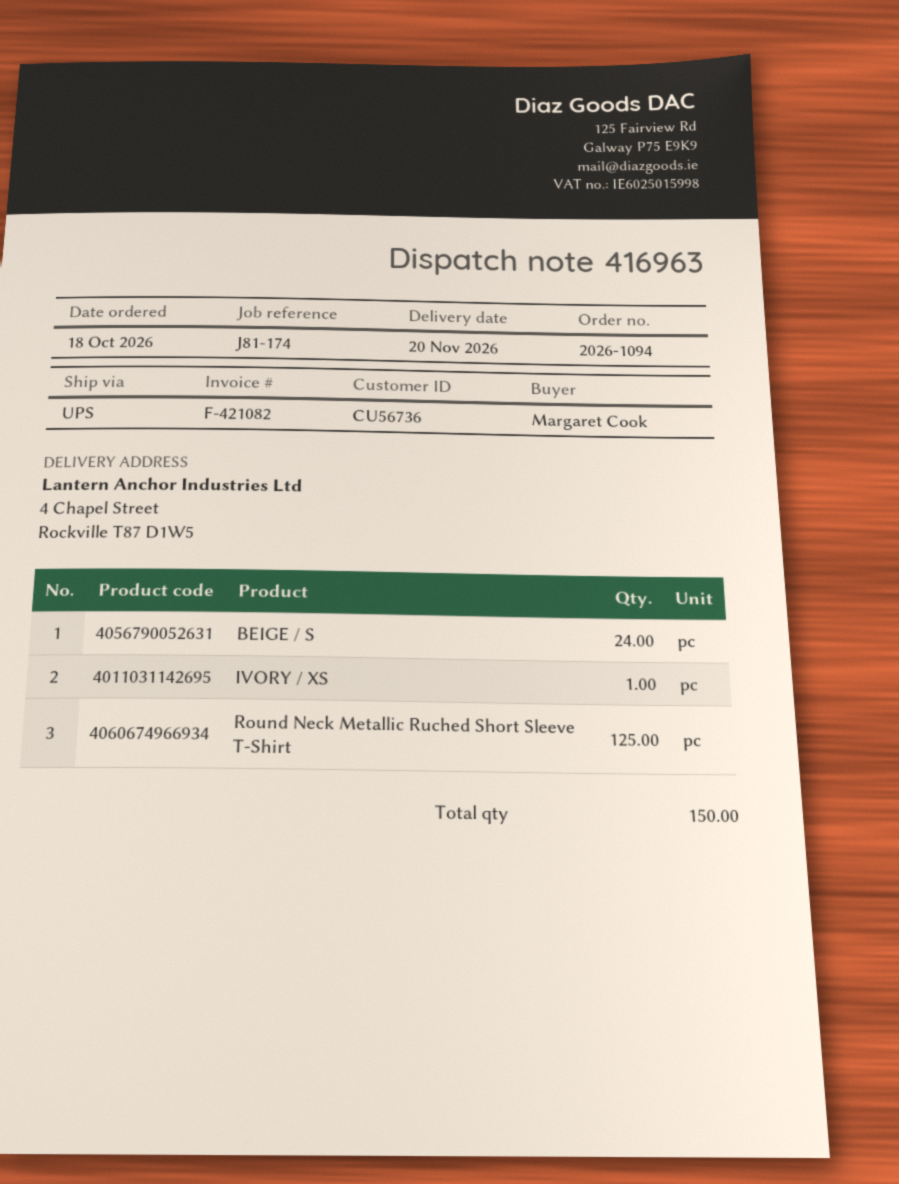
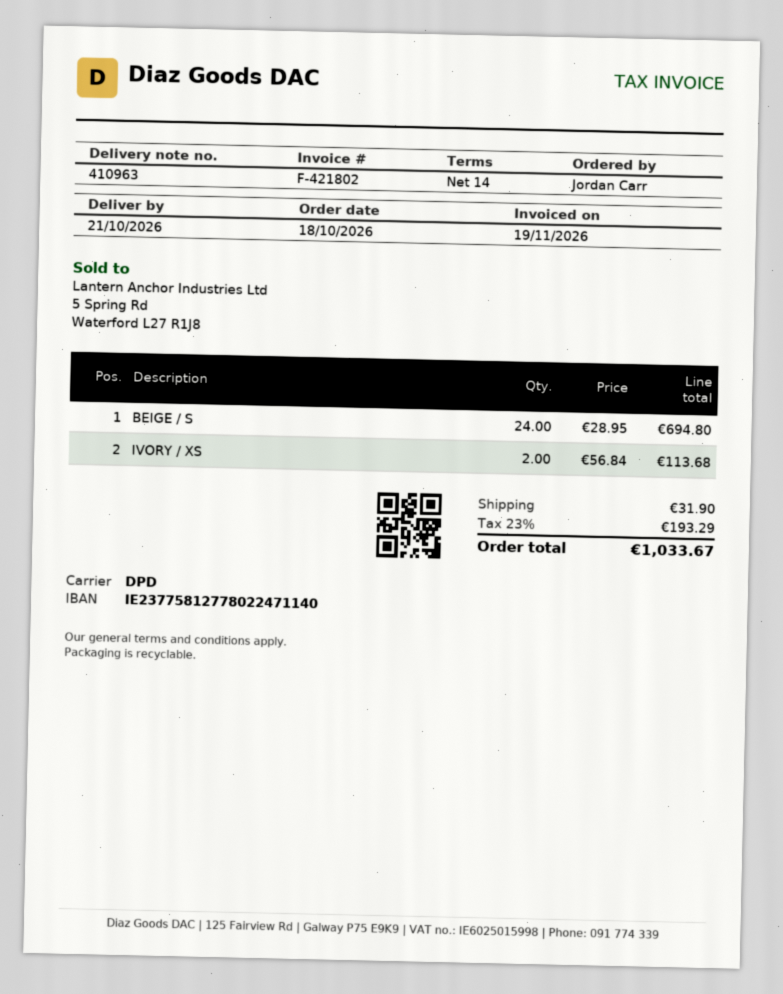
delivery note number: 416963 -> 410963
delivery date: 2026-11-20 -> 2026-10-21
invoice number: F-421082 -> F-421802
ordered by: Margaret Cook -> Jordan Carr
shipping method: UPS -> DPD
IVORY / XS: 1 -> 2
Round Neck Metallic Ruched Short Sleeve T-Shirt: 125 -> none

